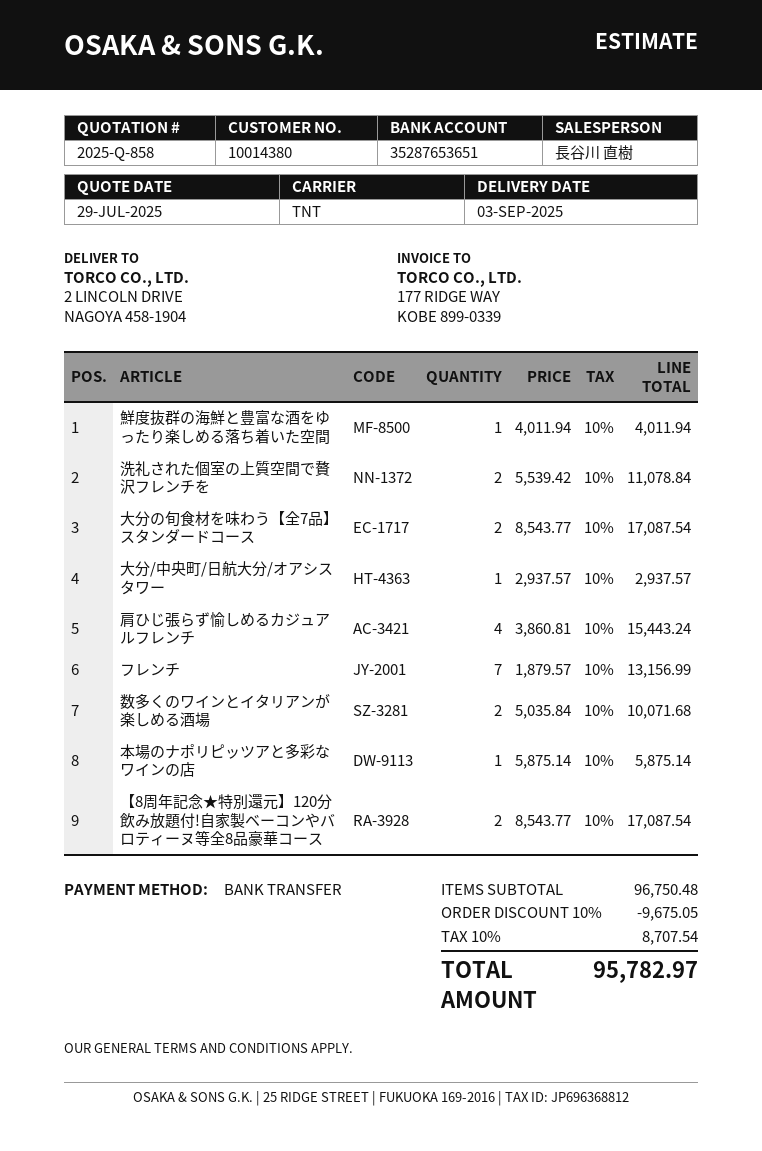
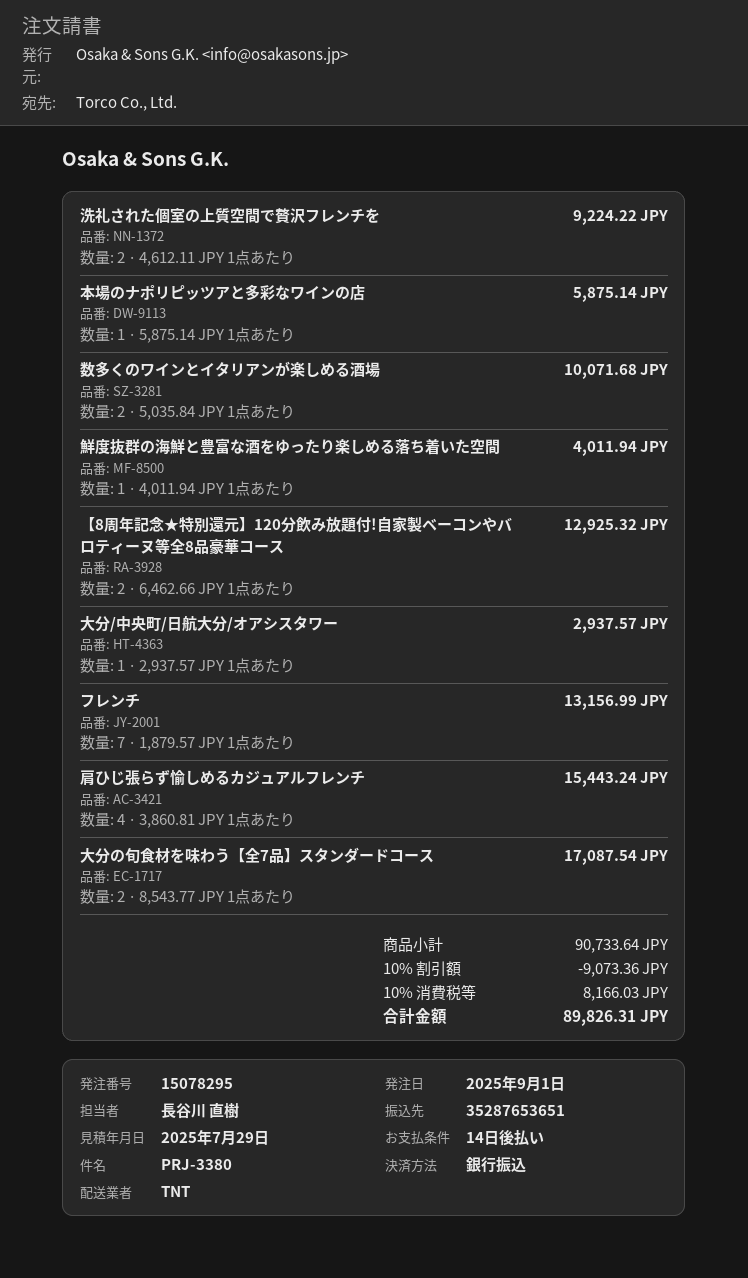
洗礼された個室の上質空間で贅沢フレンチを: 2 x 5539.42 = 11078.84 -> 2 x 4612.11 = 9224.22
【8周年記念★特別還元】120分飲み放題付!自家製ベーコンやバロティーヌ等全8品豪華コース: 2 x 8543.77 = 17087.54 -> 2 x 6462.66 = 12925.32
subtotal: 96750.48 -> 90733.64
discount: 10% = 9675.05 -> 10% = 9073.36
tax: 10% = 8707.54 -> 10% = 8166.03
total: 95782.97 -> 89826.31

